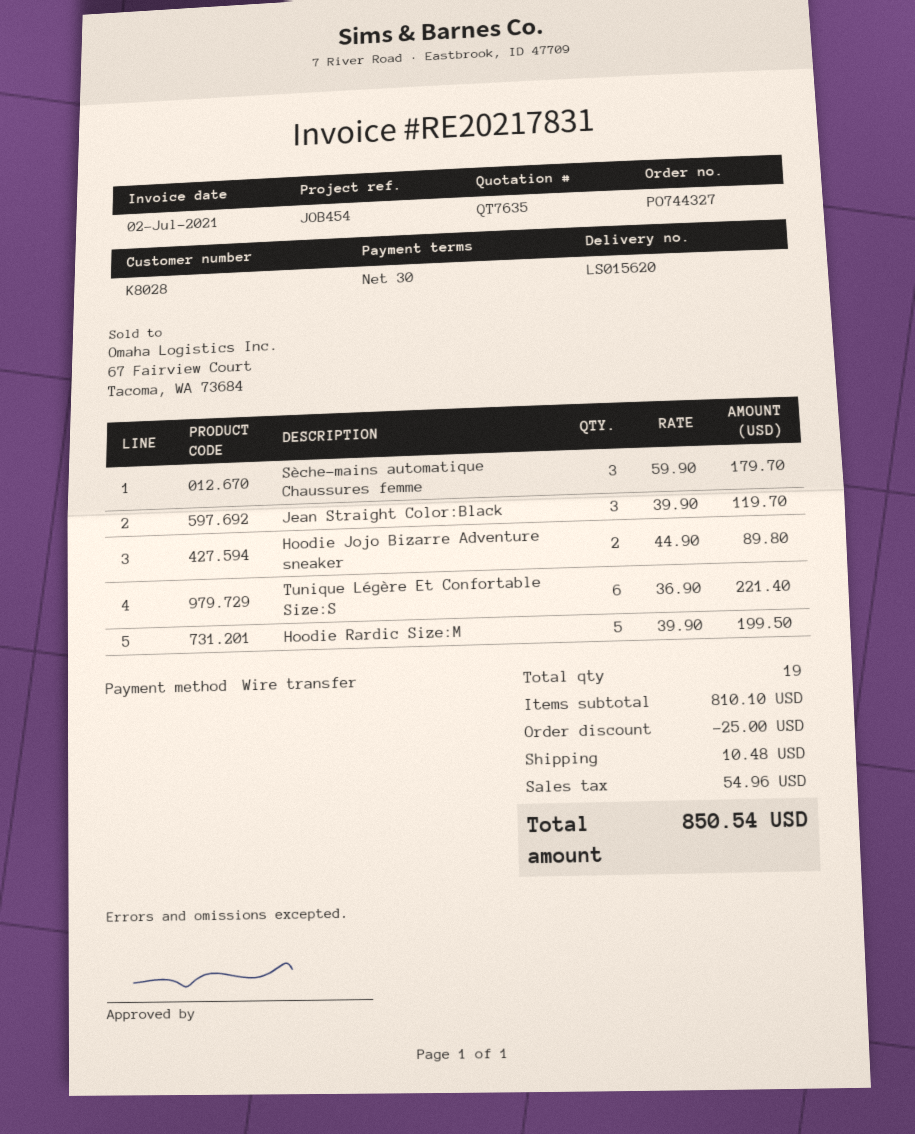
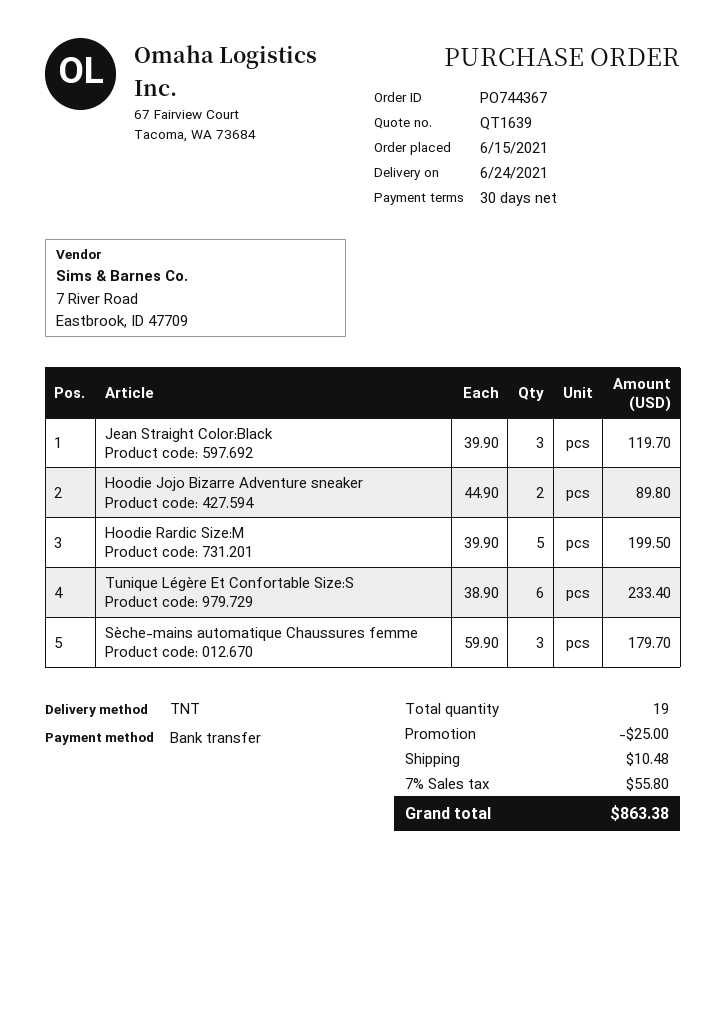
quote number: QT7635 -> QT1639
order number: PO744327 -> PO744367
Tunique Légère Et Confortable Size:S: 6 x 36.90 = 221.40 -> 6 x 38.90 = 233.40
tax: 54.96 -> 55.80
total: 850.54 -> 863.38

